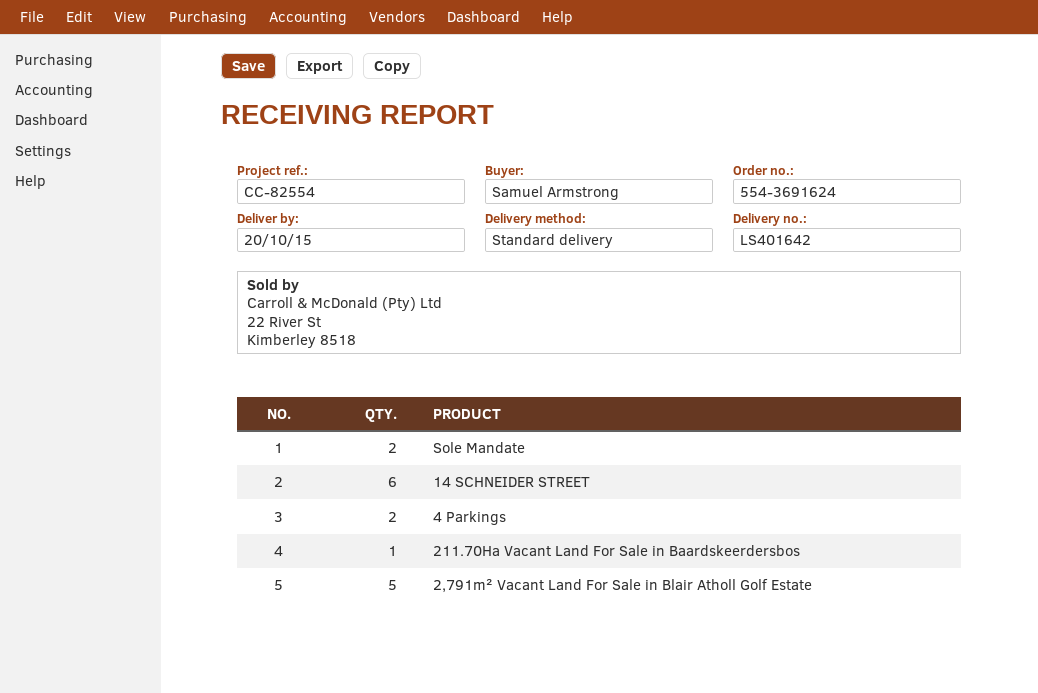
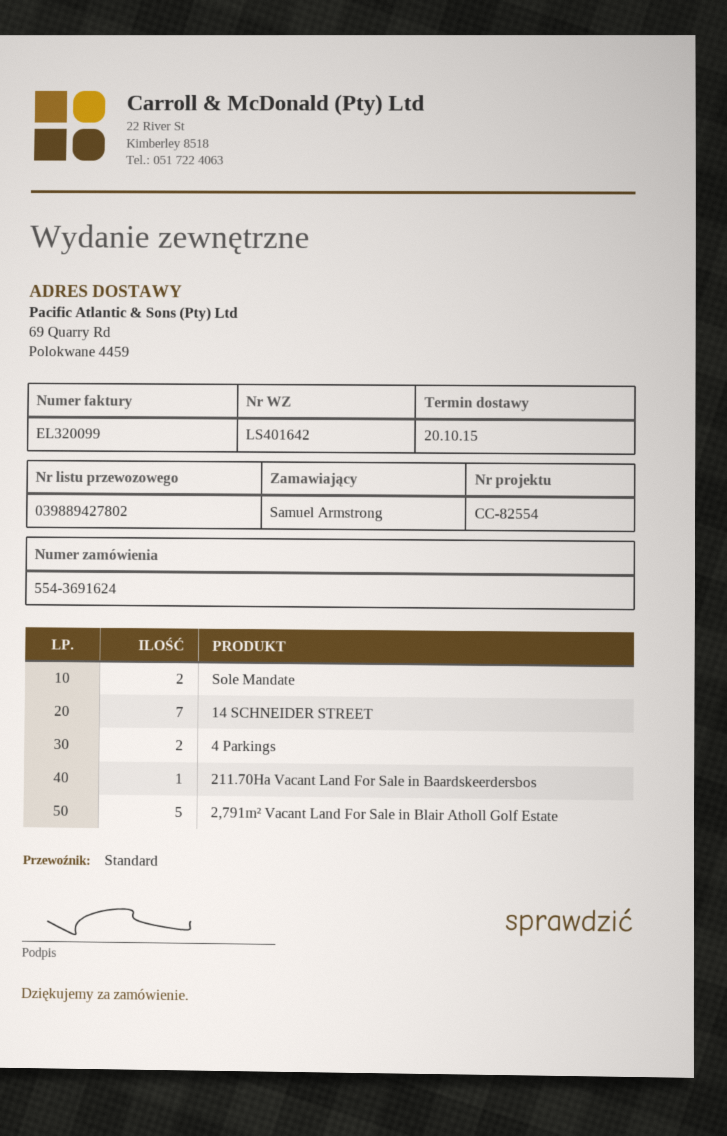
14 SCHNEIDER STREET: 6 -> 7

